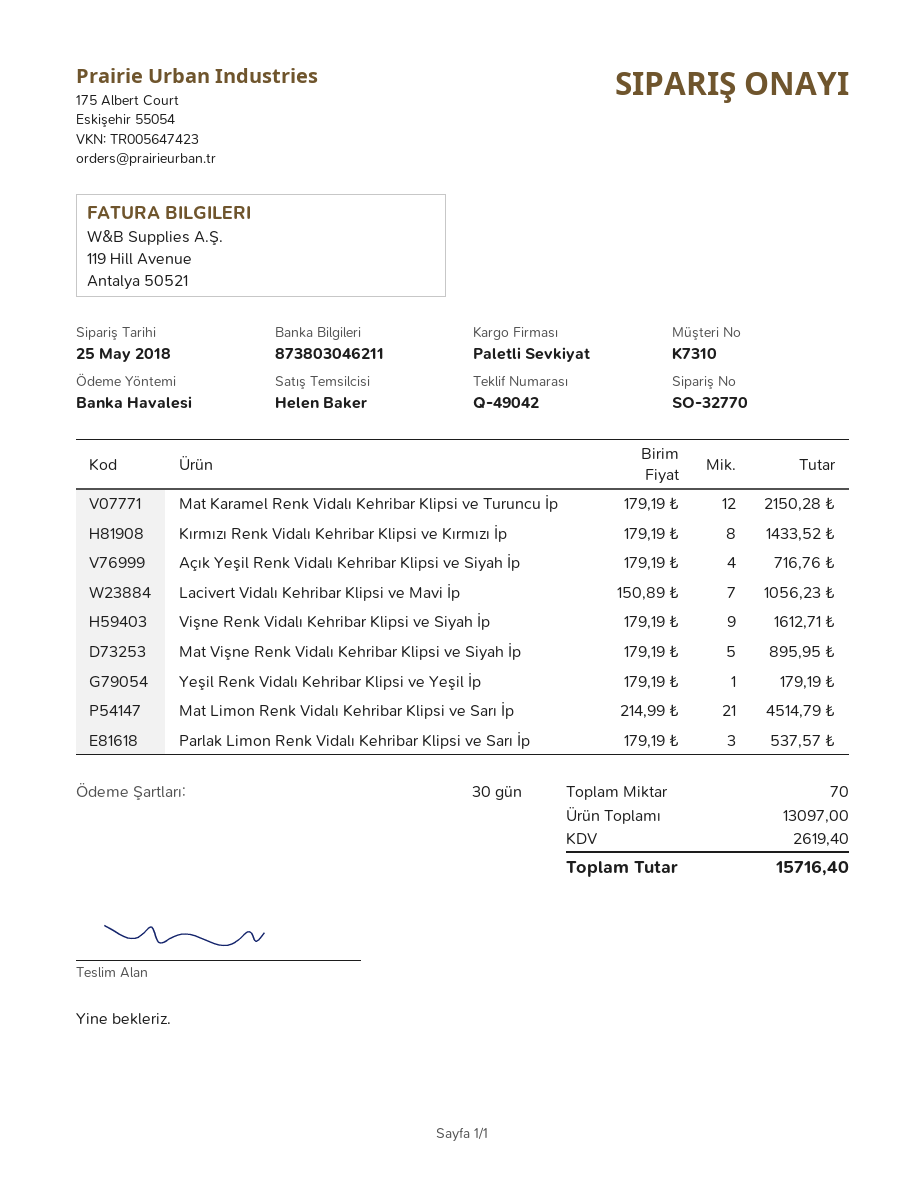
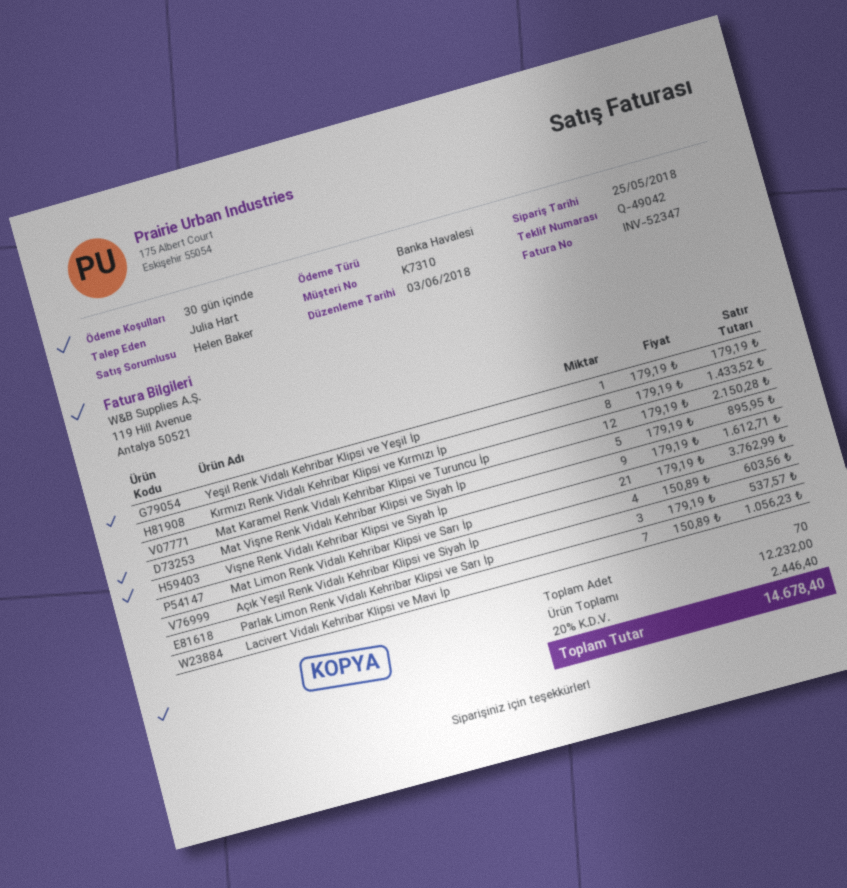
Açık Yeşil Renk Vidalı Kehribar Klipsi ve Siyah İp: 4 x 179.19 = 716.76 -> 4 x 150.89 = 603.56
Mat Limon Renk Vidalı Kehribar Klipsi ve Sarı İp: 21 x 214.99 = 4514.79 -> 21 x 179.19 = 3762.99
subtotal: 13097.00 -> 12232.00
tax: 2619.40 -> 2446.40
total: 15716.40 -> 14678.40

